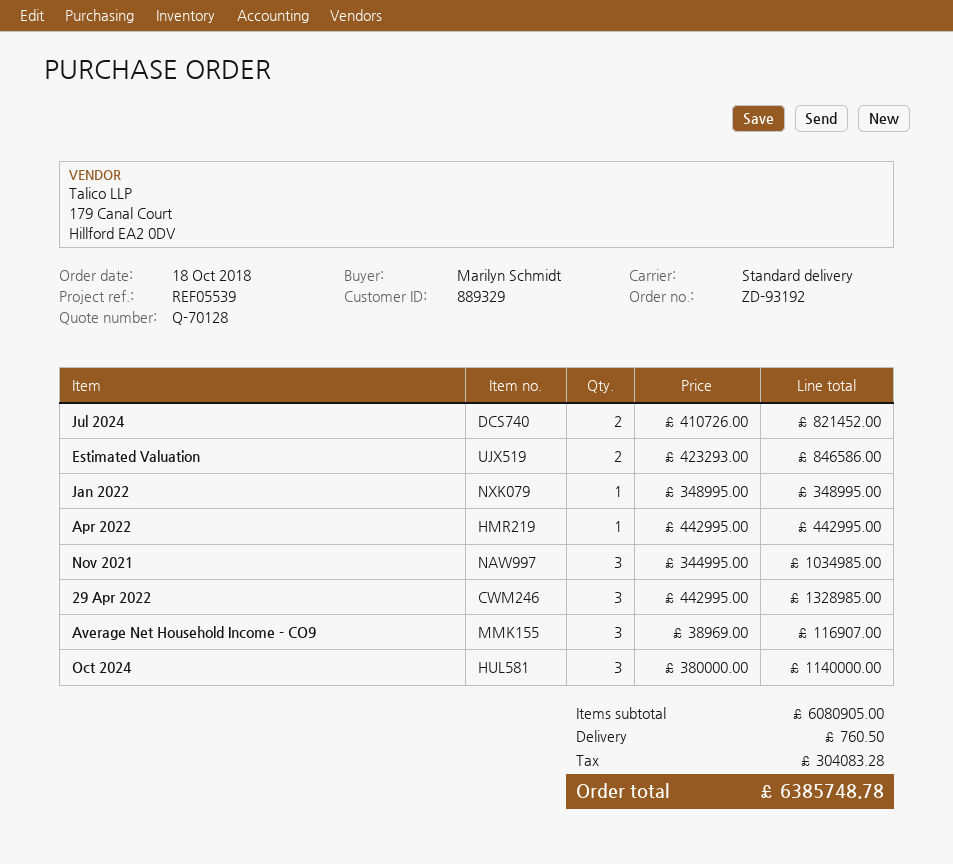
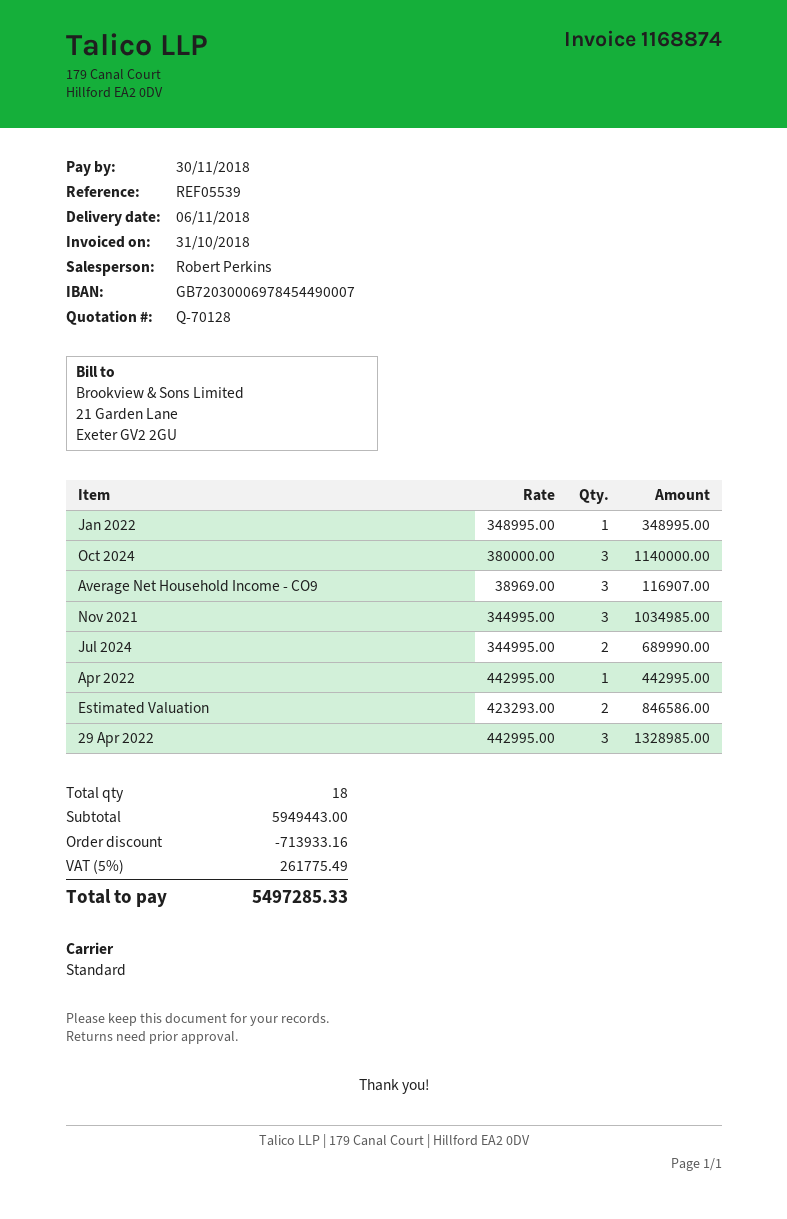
Jul 2024: 2 x 410726.00 = 821452.00 -> 2 x 344995.00 = 689990.00
subtotal: 6080905.00 -> 5949443.00
discount: none -> 713933.16
shipping: 760.50 -> none
tax: 304083.28 -> 261775.49
total: 6385748.78 -> 5497285.33

